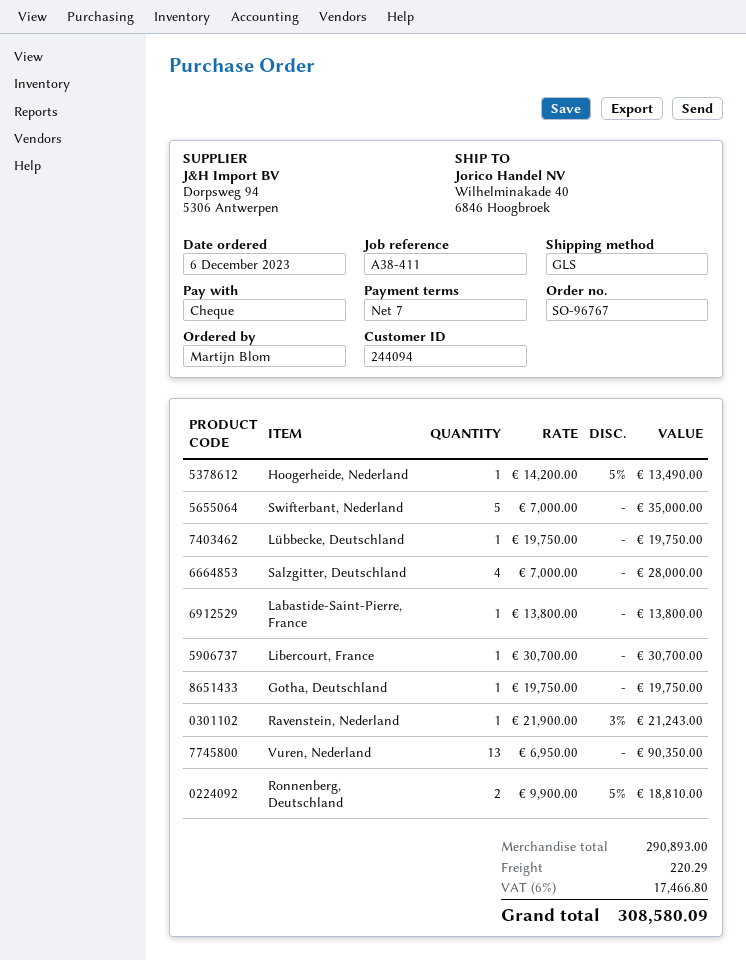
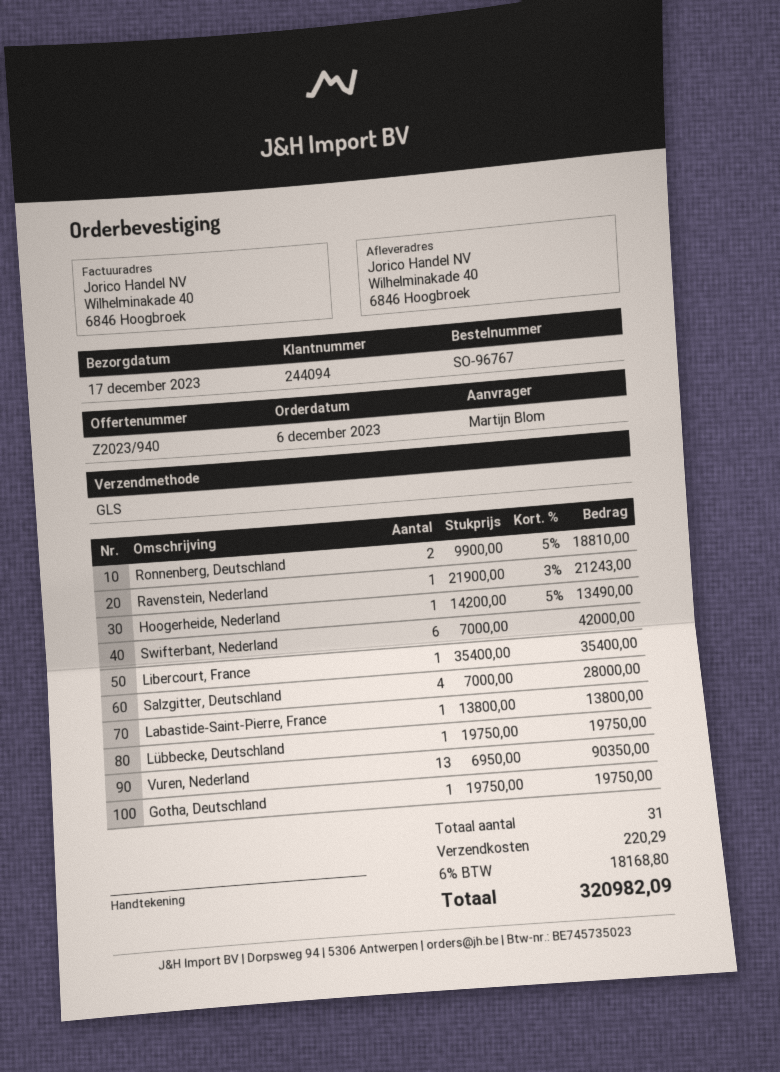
Swifterbant, Nederland: 5 x 7000.00 = 35000.00 -> 6 x 7000.00 = 42000.00
Libercourt, France: 1 x 30700.00 = 30700.00 -> 1 x 35400.00 = 35400.00
tax: 6% = 17466.80 -> 6% = 18168.80
total: 308580.09 -> 320982.09

